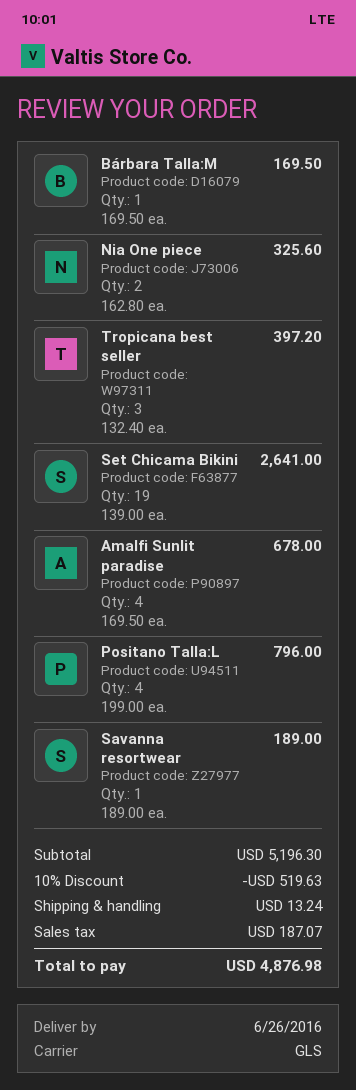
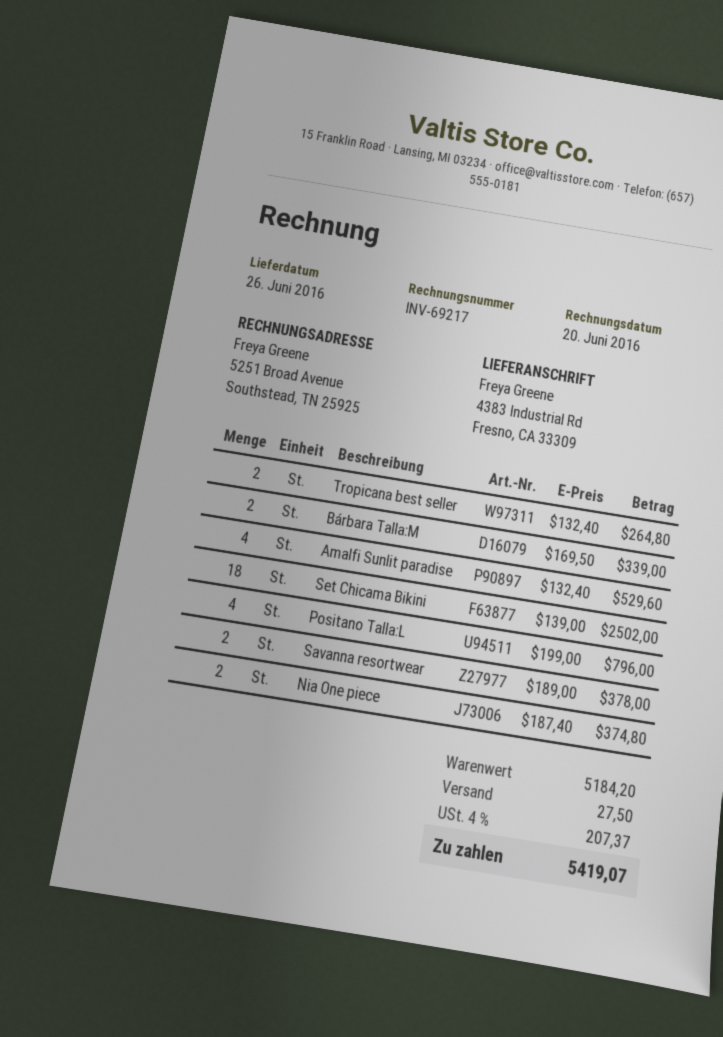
Bárbara Talla:M: 1 x 169.50 = 169.50 -> 2 x 169.50 = 339.00
Nia One piece: 2 x 162.80 = 325.60 -> 2 x 187.40 = 374.80
Tropicana best seller: 3 x 132.40 = 397.20 -> 2 x 132.40 = 264.80
Set Chicama Bikini: 19 x 139.00 = 2641.00 -> 18 x 139.00 = 2502.00
Amalfi Sunlit paradise: 4 x 169.50 = 678.00 -> 4 x 132.40 = 529.60
Savanna resortwear: 1 x 189.00 = 189.00 -> 2 x 189.00 = 378.00
subtotal: 5196.30 -> 5184.20
discount: 10% = 519.63 -> none
shipping: 13.24 -> 27.50
tax: 187.07 -> 207.37
total: 4876.98 -> 5419.07

